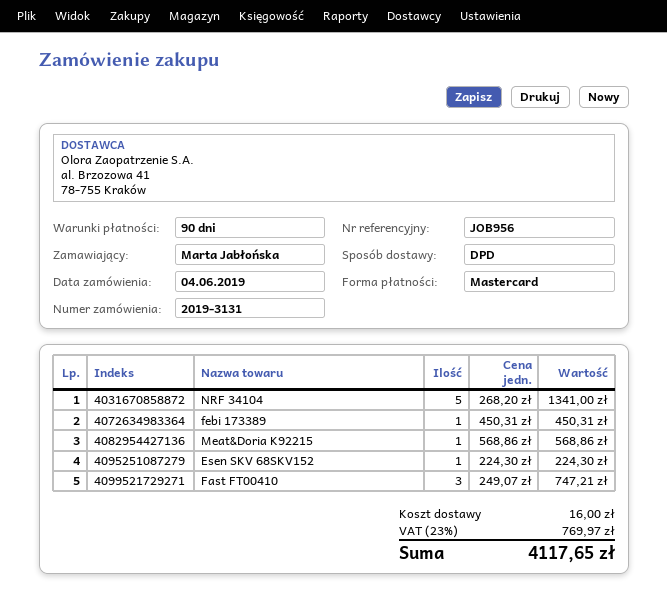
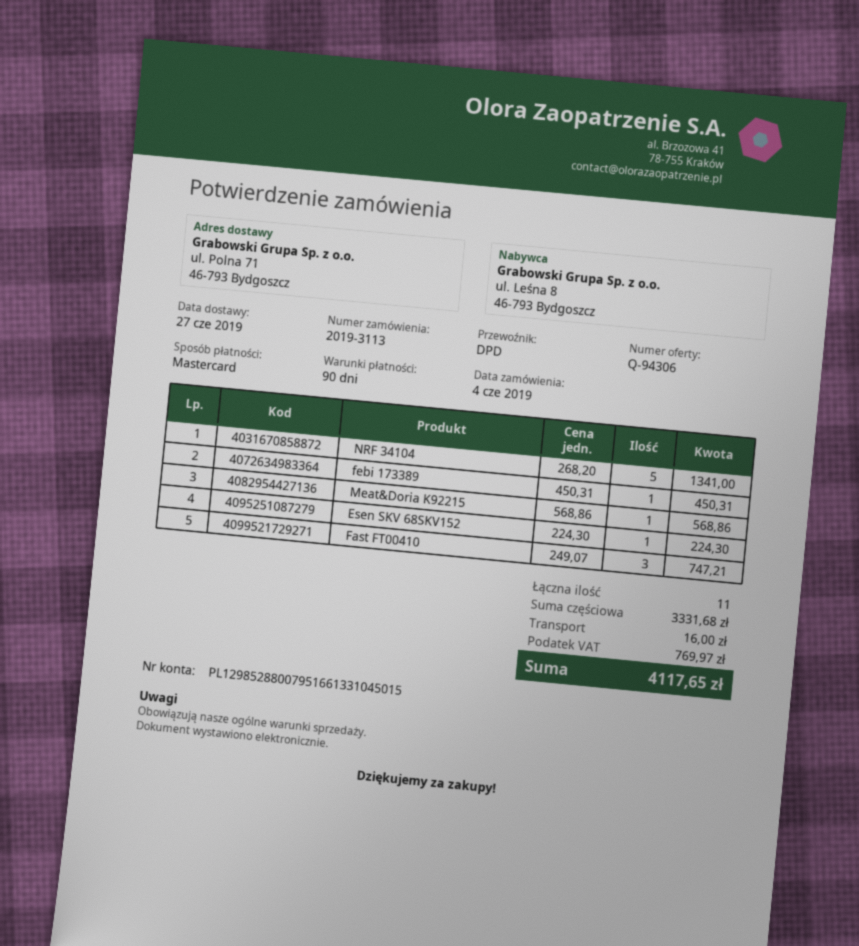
order number: 2019-3131 -> 2019-3113

